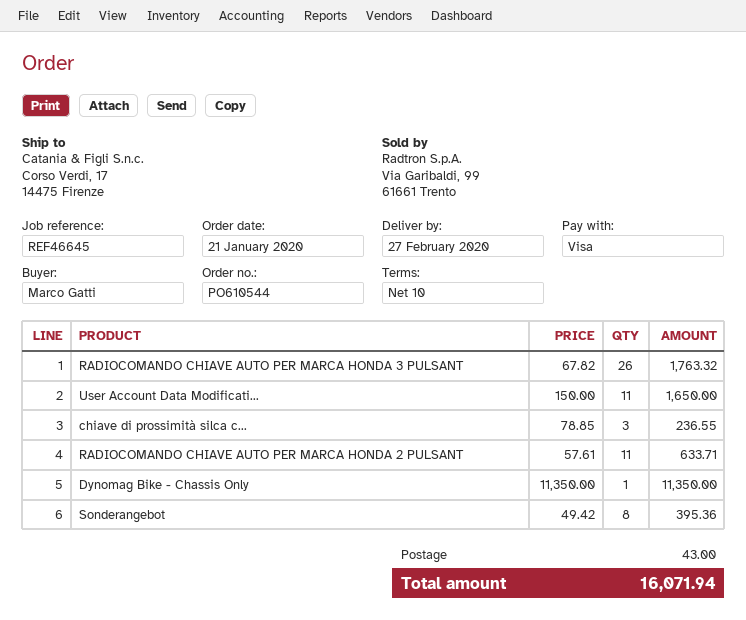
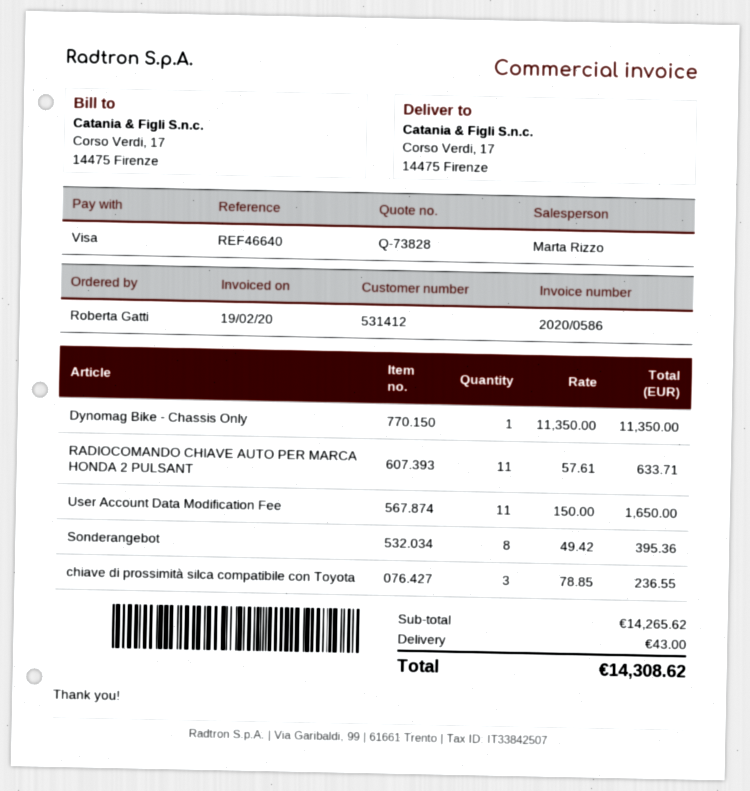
reference: REF46645 -> REF46640
ordered by: Marco Gatti -> Roberta Gatti
RADIOCOMANDO CHIAVE AUTO PER MARCA HONDA 3 PULSANT: 26 x 67.82 = 1763.32 -> none
total: 16071.94 -> 14308.62

